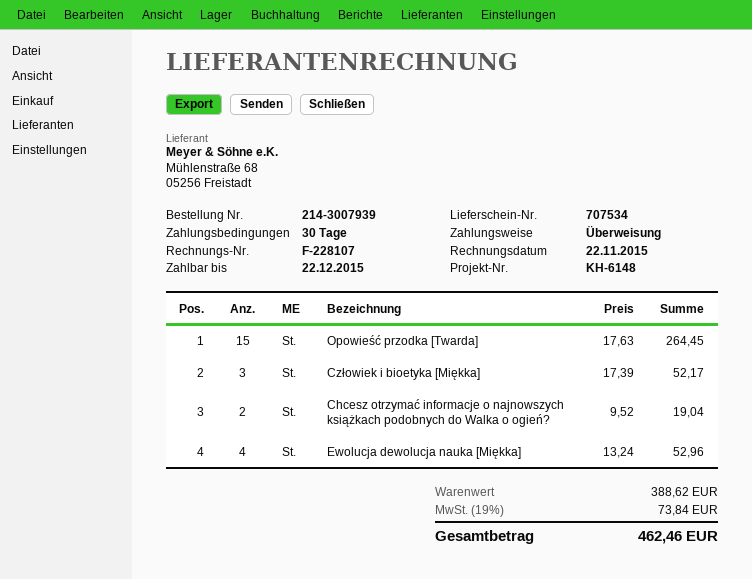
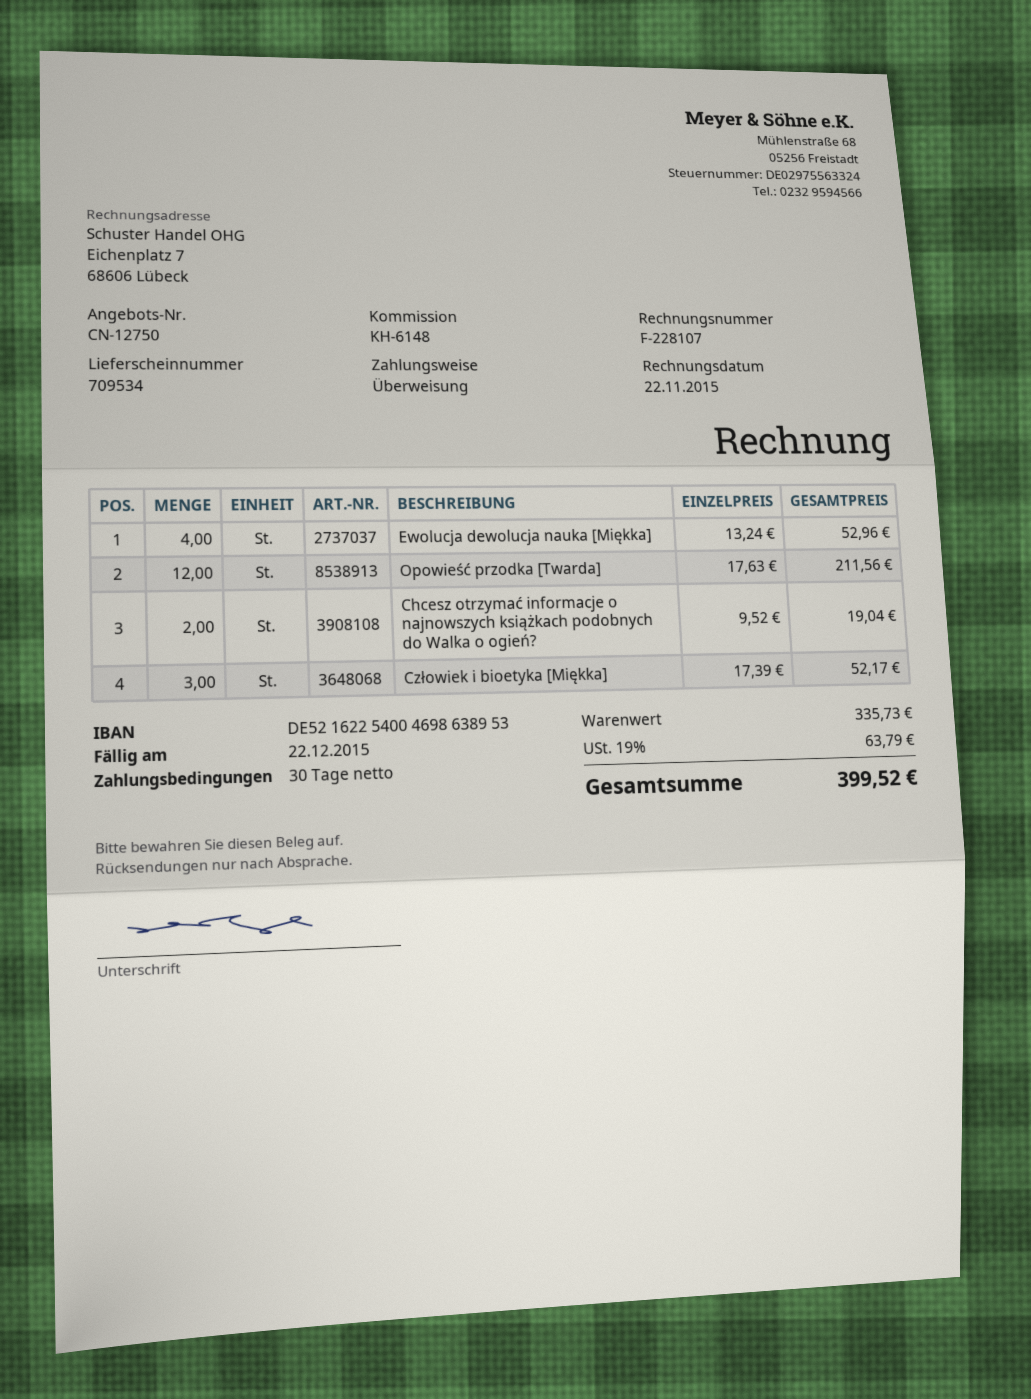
delivery note number: 707534 -> 709534
Opowieść przodka [Twarda]: 15 x 17.63 = 264.45 -> 12 x 17.63 = 211.56
subtotal: 388.62 -> 335.73
tax: 19% = 73.84 -> 19% = 63.79
total: 462.46 -> 399.52

